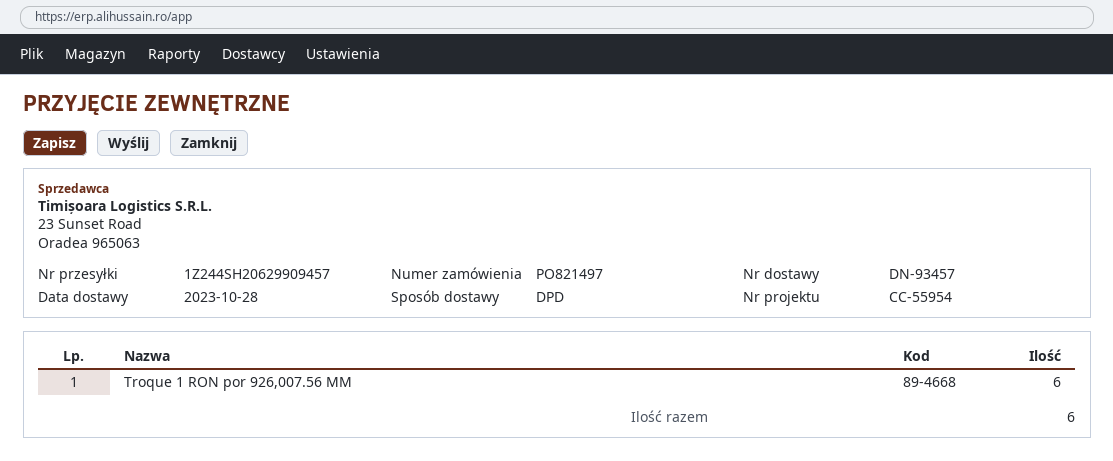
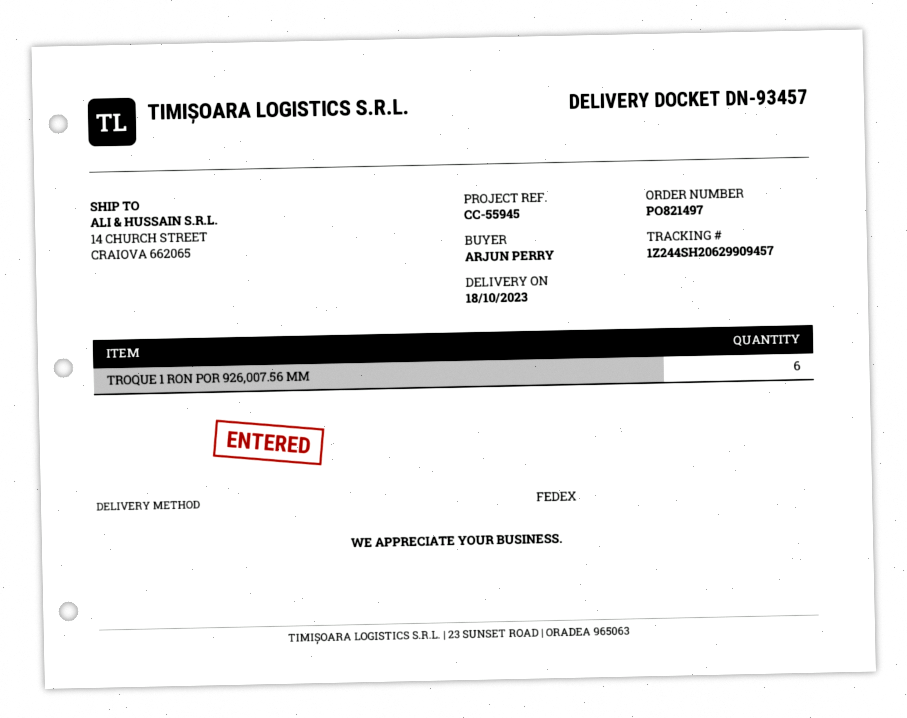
delivery date: 2023-10-28 -> 2023-10-18
reference: CC-55954 -> CC-55945
shipping method: DPD -> FedEx

